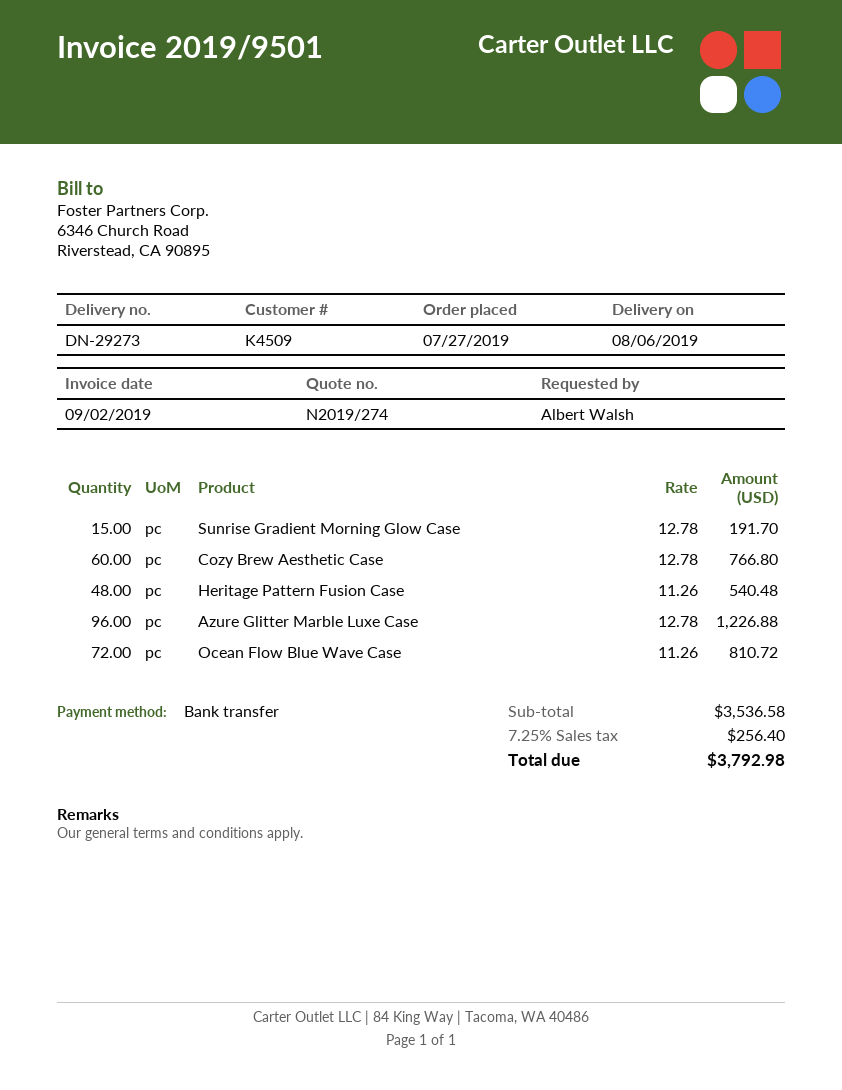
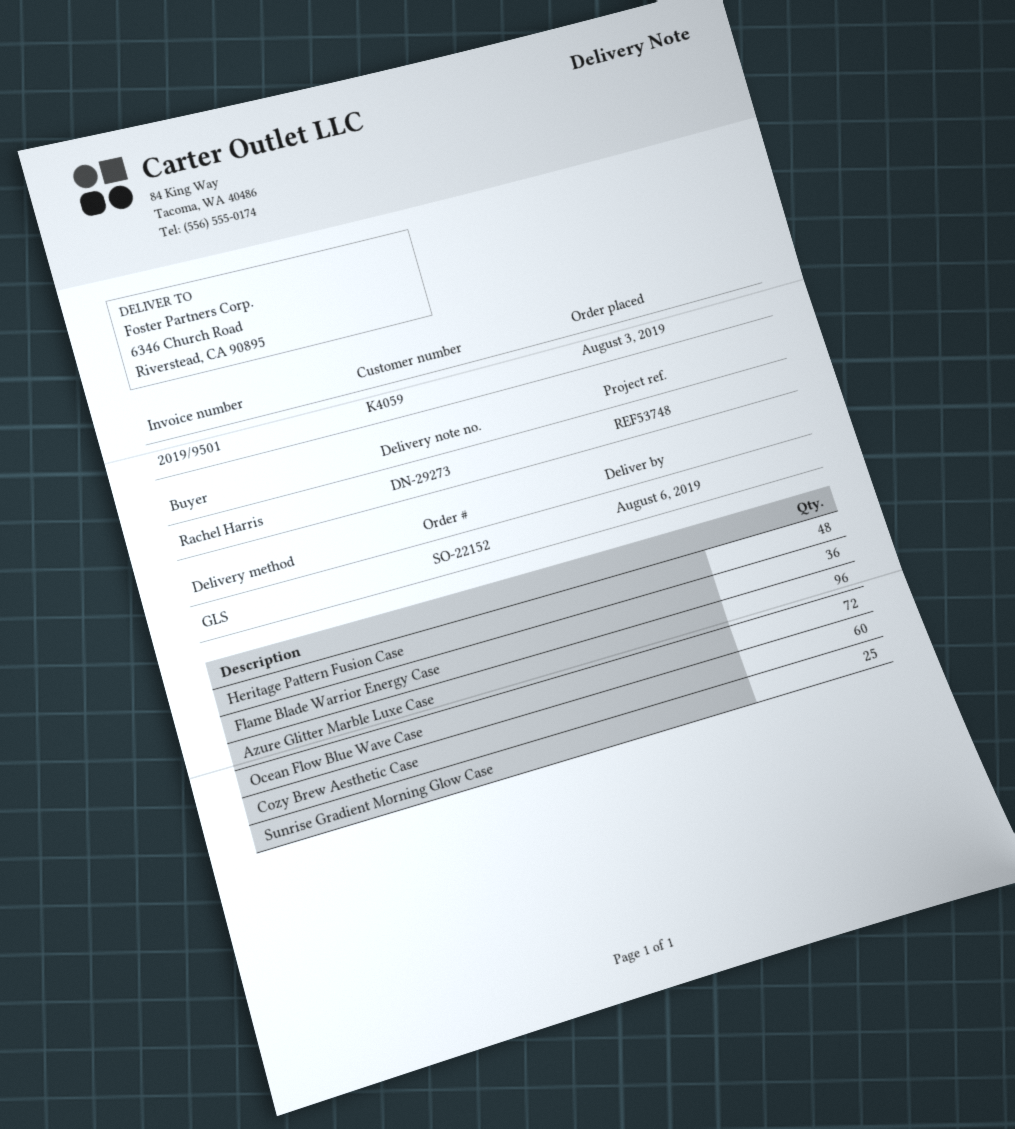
order date: 2019-07-27 -> 2019-08-03
customer number: K4509 -> K4059
ordered by: Albert Walsh -> Rachel Harris
Sunrise Gradient Morning Glow Case: 15 -> 25
Flame Blade Warrior Energy Case: none -> 36

